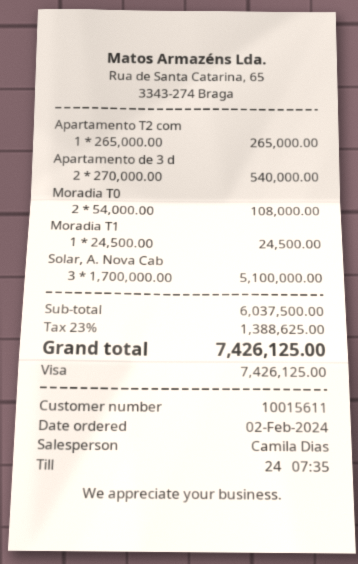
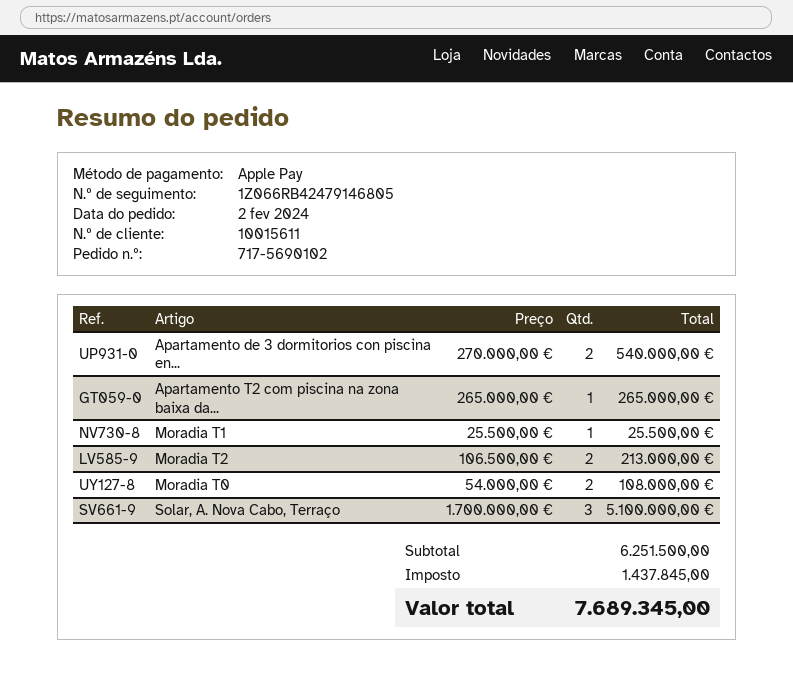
payment method: Visa -> Apple Pay
Moradia T1: 1 x 24500.00 = 24500.00 -> 1 x 25500.00 = 25500.00
Moradia T2: none -> 2 x 106500.00 = 213000.00
subtotal: 6037500.00 -> 6251500.00
tax: 1388625.00 -> 1437845.00
total: 7426125.00 -> 7689345.00

